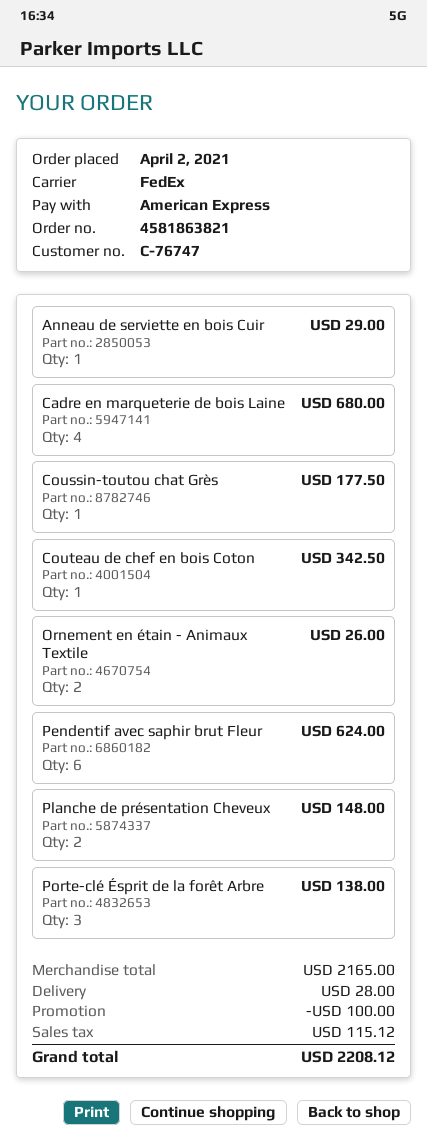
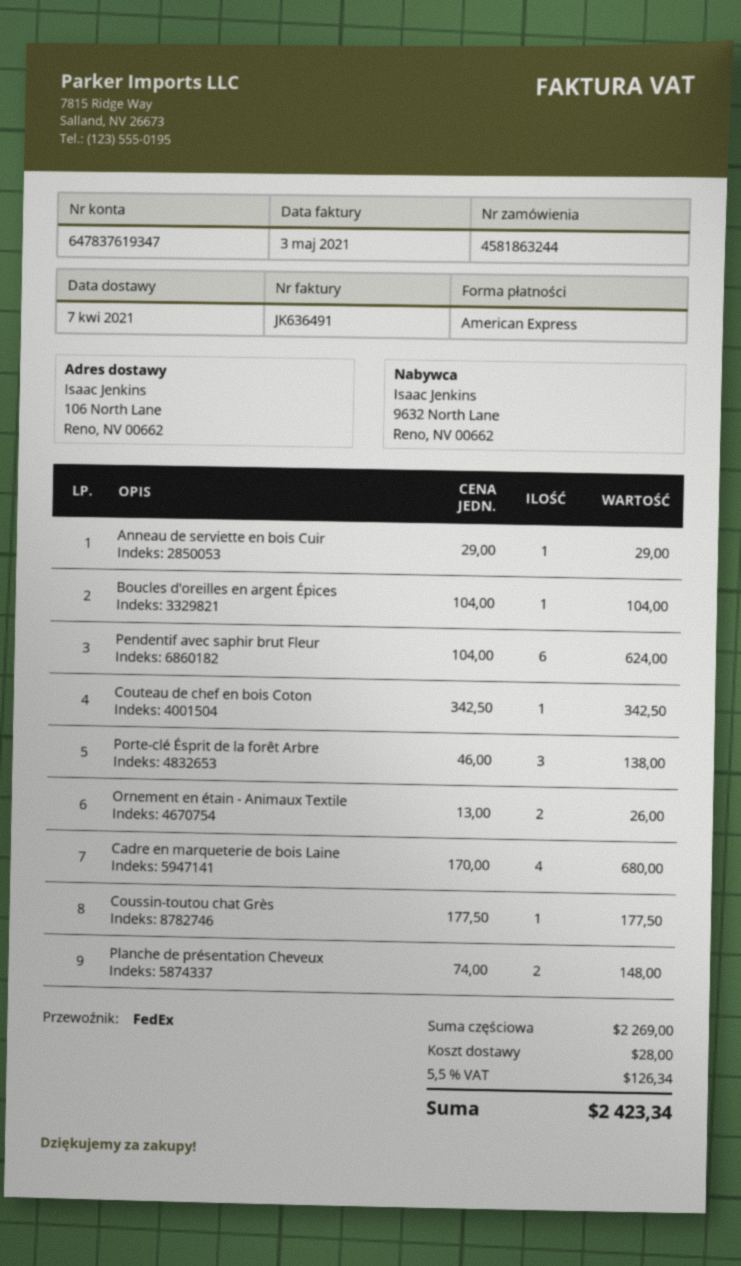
order number: 4581863821 -> 4581863244
Boucles d'oreilles en argent Épices: none -> 1 for 104.00
subtotal: 2165.00 -> 2269.00
discount: 100.00 -> none
tax: 115.12 -> 126.34
total: 2208.12 -> 2423.34

